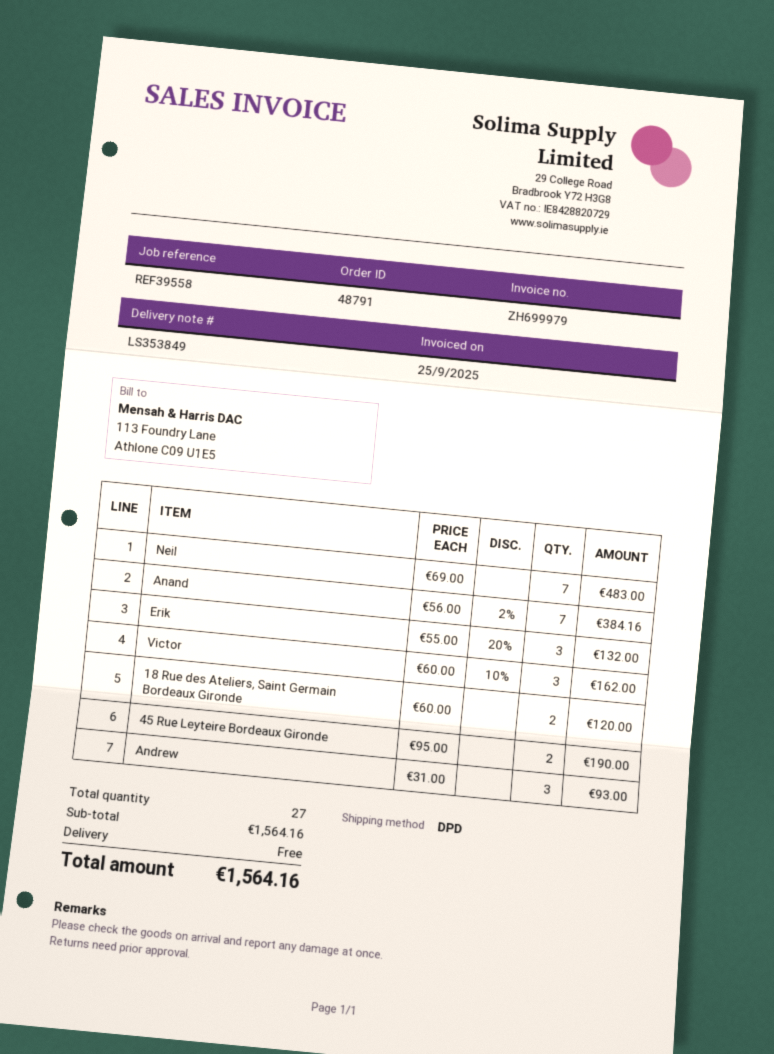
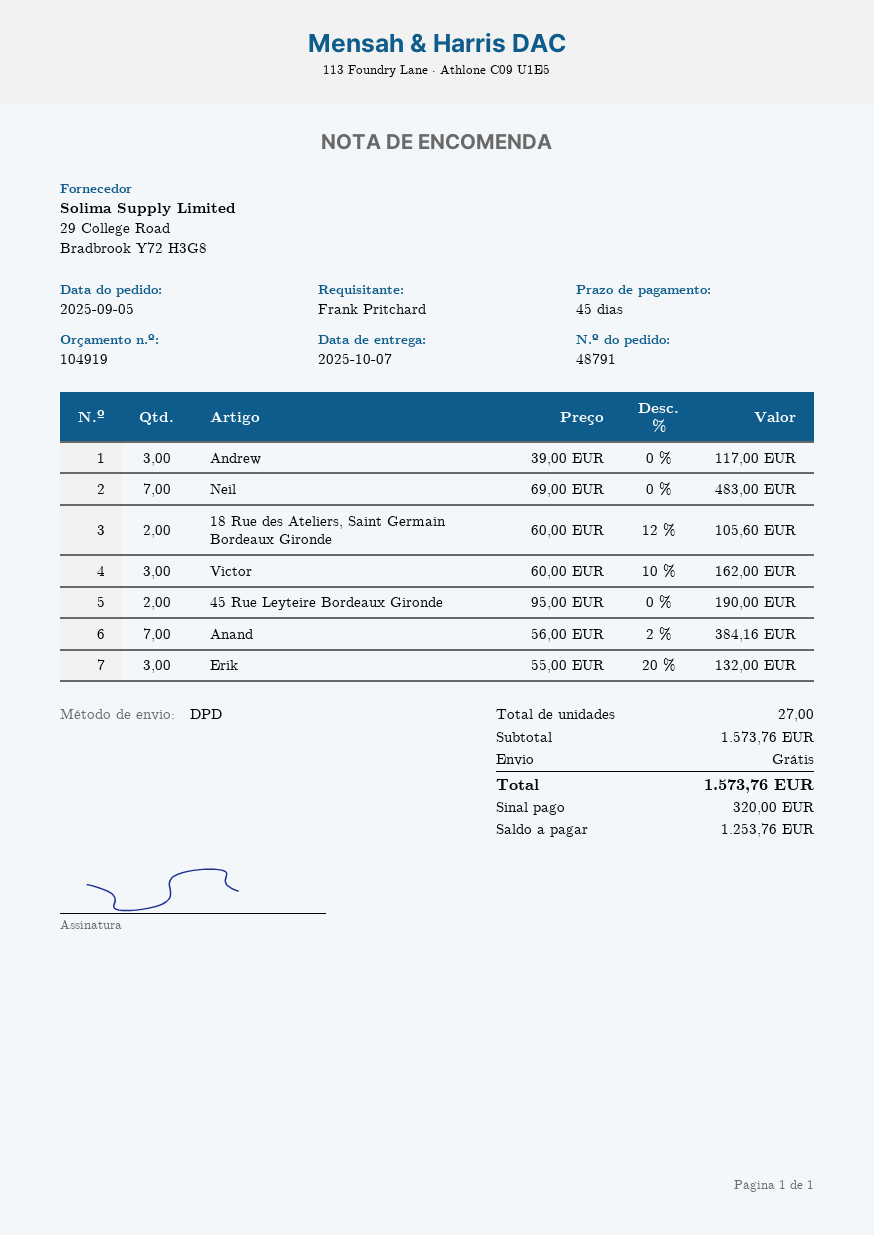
18 Rue des Ateliers, Saint Germain Bordeaux Gironde: 2 x 60.00 = 120.00 -> 2 x 60.00 - 12% = 105.60
Andrew: 3 x 31.00 = 93.00 -> 3 x 39.00 = 117.00
subtotal: 1564.16 -> 1573.76
total: 1564.16 -> 1573.76

